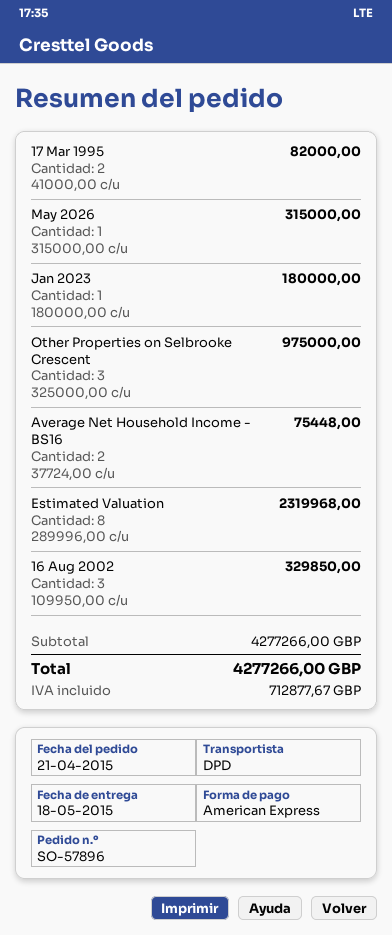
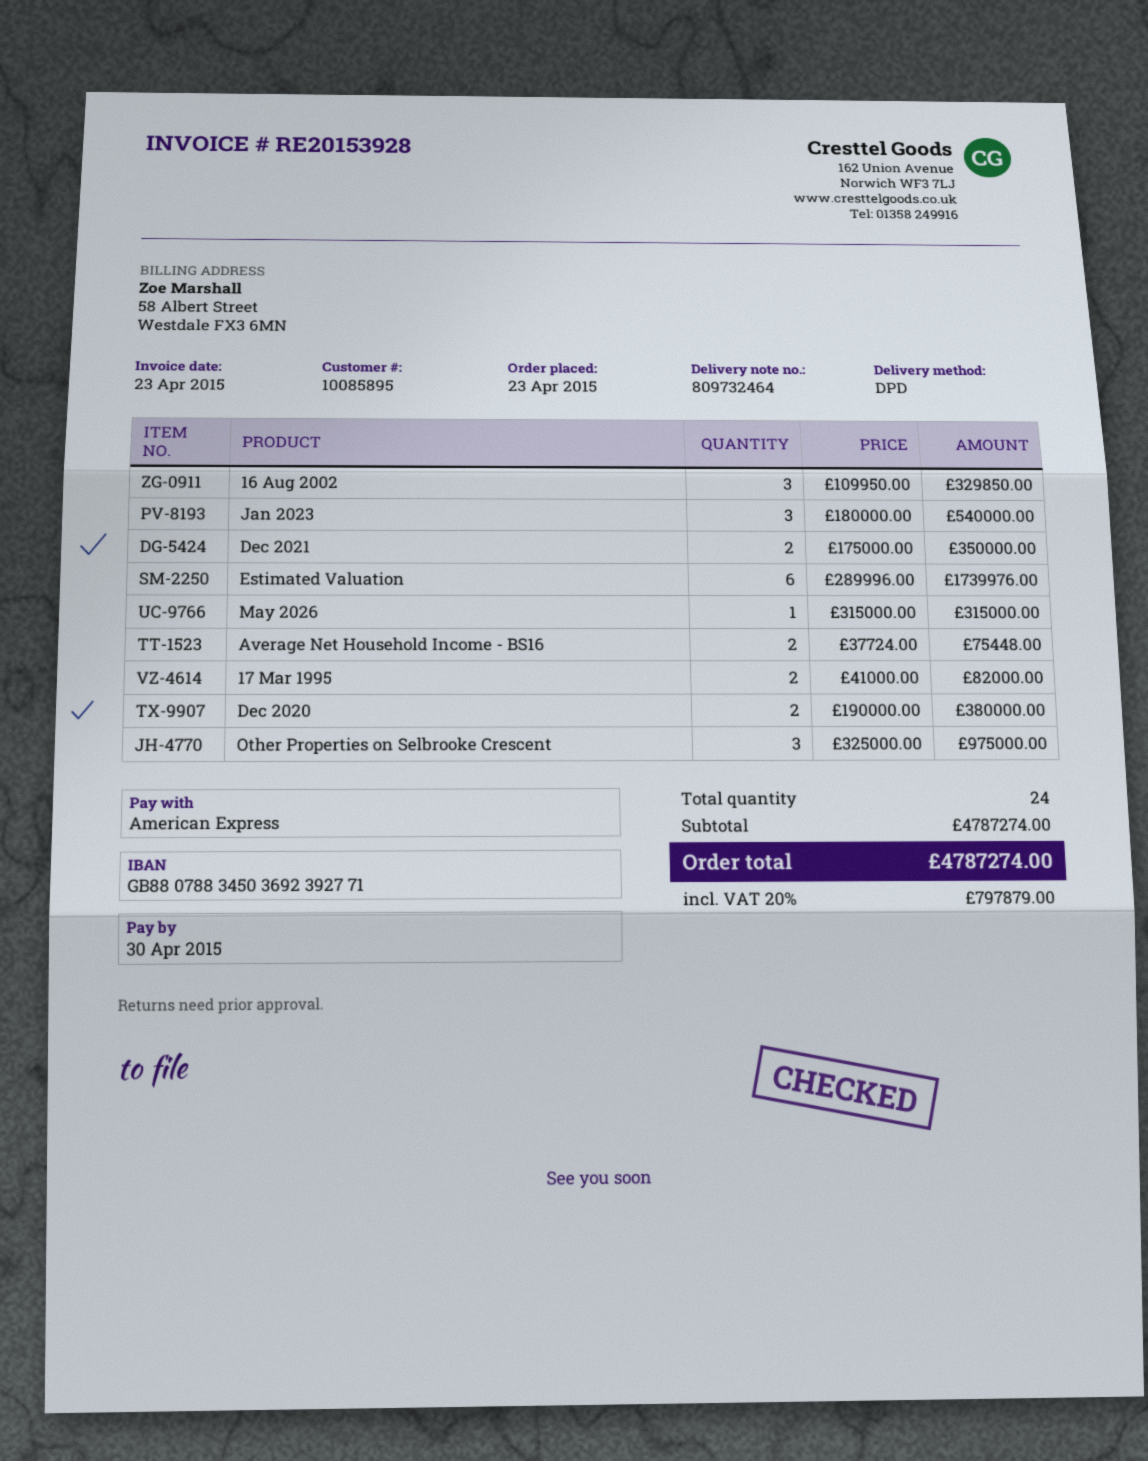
order date: 2015-04-21 -> 2015-04-23
Jan 2023: 1 x 180000.00 = 180000.00 -> 3 x 180000.00 = 540000.00
Estimated Valuation: 8 x 289996.00 = 2319968.00 -> 6 x 289996.00 = 1739976.00
Dec 2021: none -> 2 x 175000.00 = 350000.00
Dec 2020: none -> 2 x 190000.00 = 380000.00
subtotal: 4277266.00 -> 4787274.00
tax: 712877.67 -> 797879.00
total: 4277266.00 -> 4787274.00

